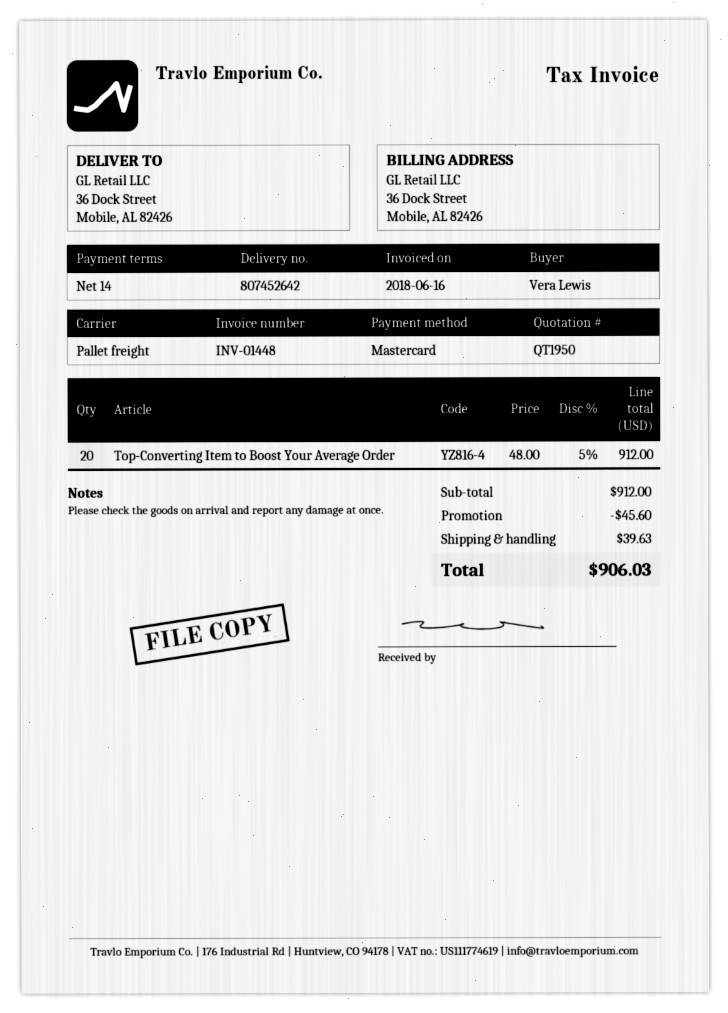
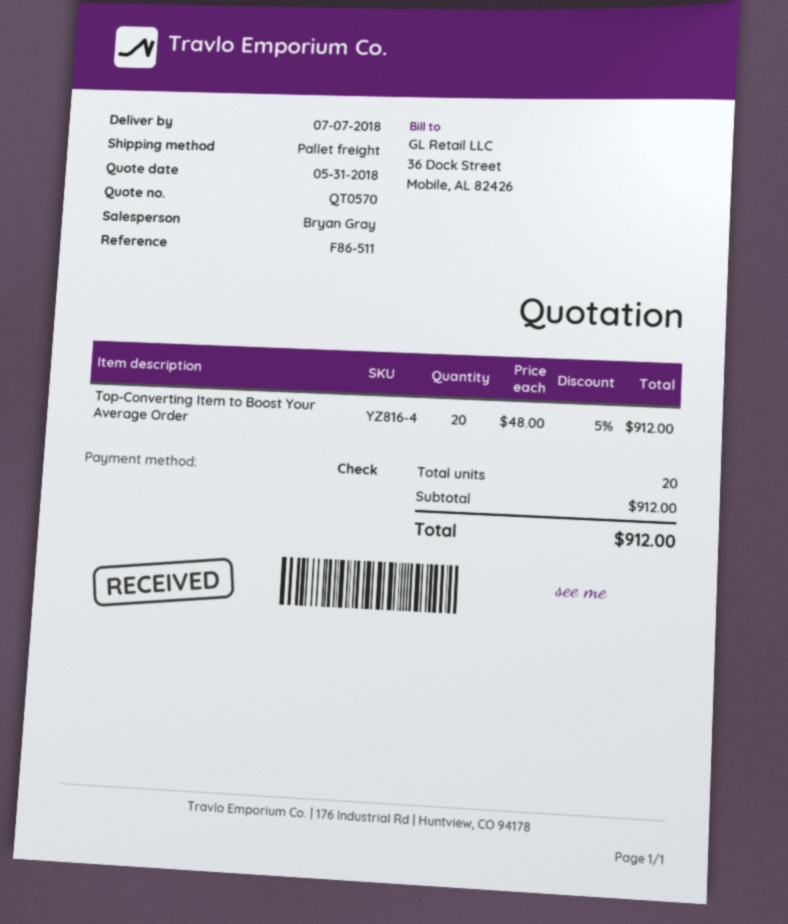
quote number: QT1950 -> QT0570
payment method: Mastercard -> cheque
discount: 45.60 -> none
shipping: 39.63 -> none
total: 906.03 -> 912.00

